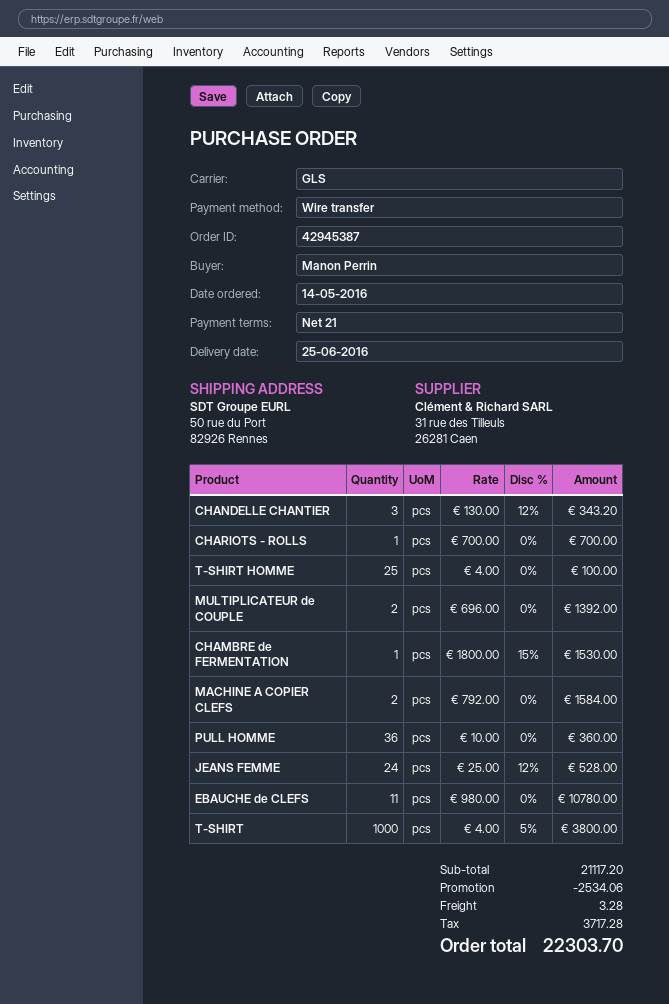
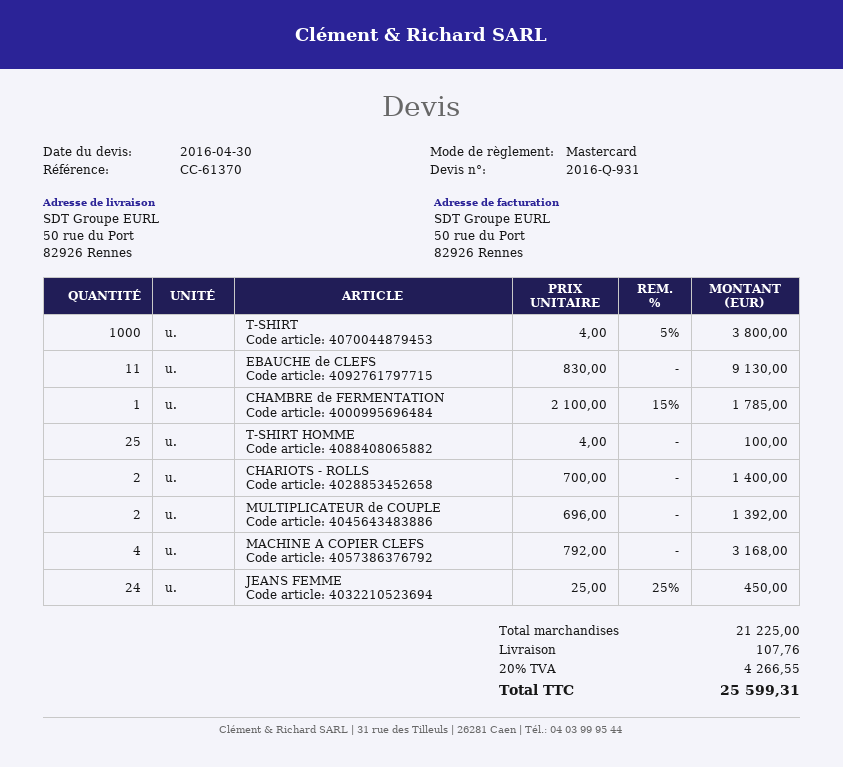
payment method: bank transfer -> Mastercard
CHANDELLE CHANTIER: 3 x 130.00 - 12% = 343.20 -> none
CHARIOTS - ROLLS: 1 x 700.00 = 700.00 -> 2 x 700.00 = 1400.00
CHAMBRE de FERMENTATION: 1 x 1800.00 - 15% = 1530.00 -> 1 x 2100.00 - 15% = 1785.00
MACHINE A COPIER CLEFS: 2 x 792.00 = 1584.00 -> 4 x 792.00 = 3168.00
PULL HOMME: 36 x 10.00 = 360.00 -> none
JEANS FEMME: 24 x 25.00 - 12% = 528.00 -> 24 x 25.00 - 25% = 450.00
EBAUCHE de CLEFS: 11 x 980.00 = 10780.00 -> 11 x 830.00 = 9130.00
subtotal: 21117.20 -> 21225.00
discount: 2534.06 -> none
shipping: 3.28 -> 107.76
tax: 3717.28 -> 4266.55
total: 22303.70 -> 25599.31

